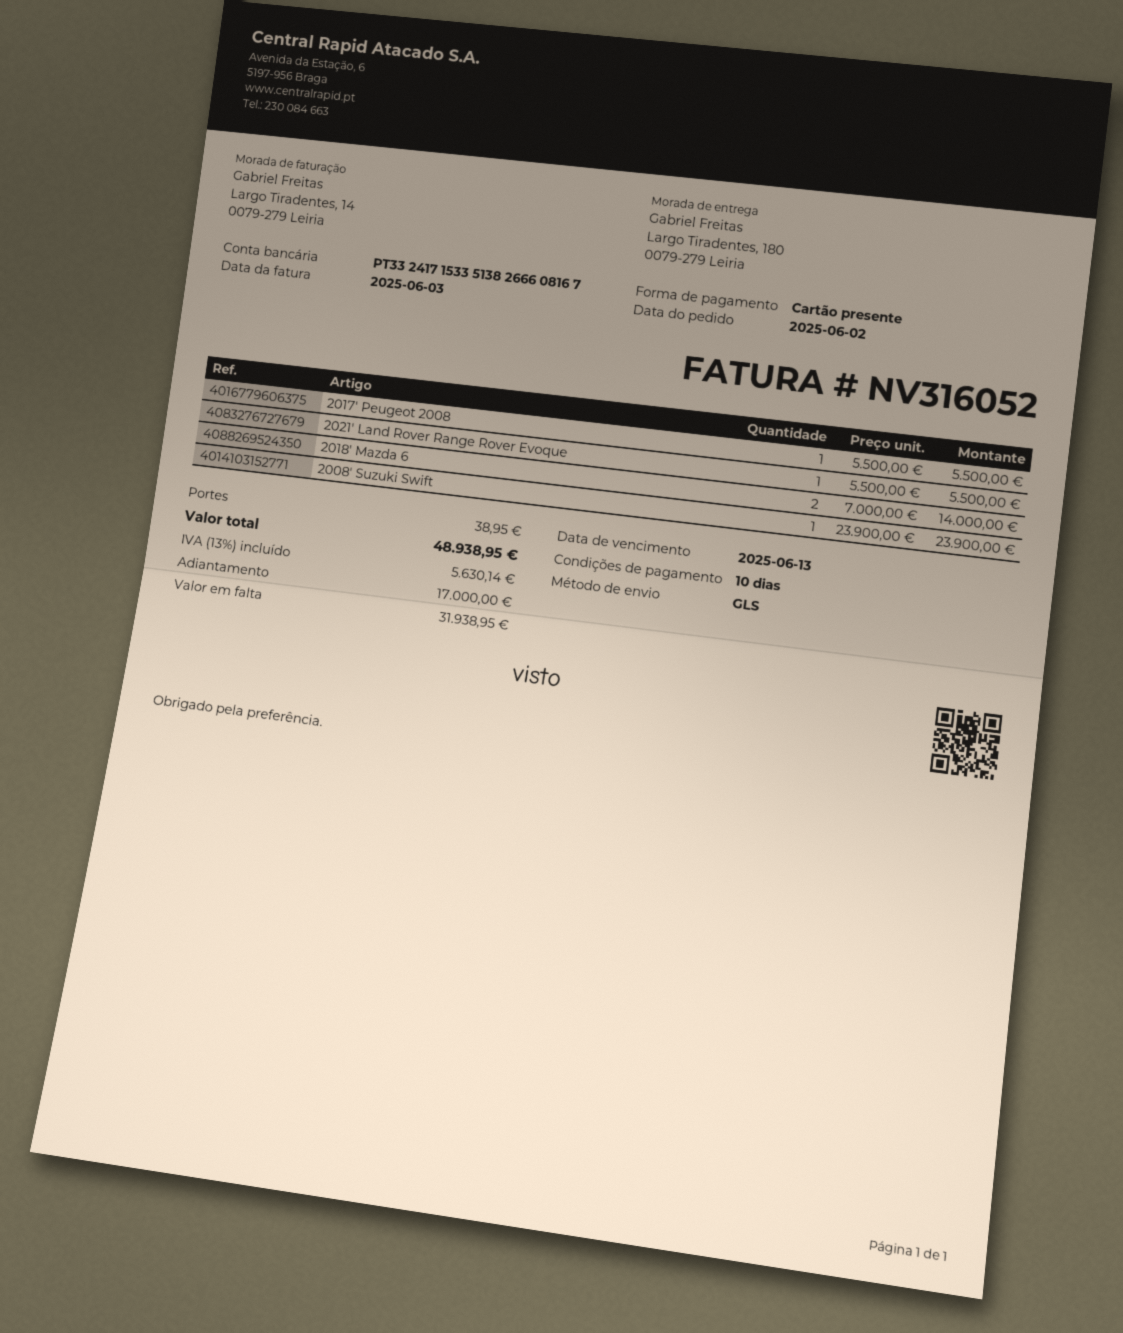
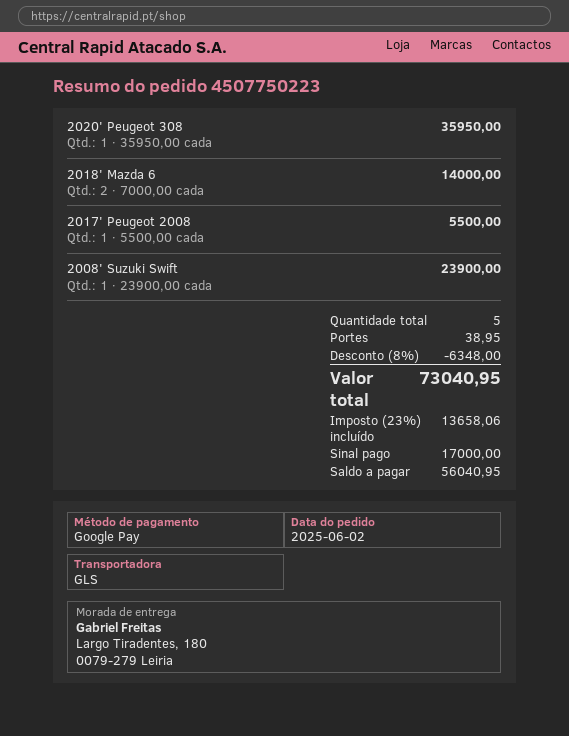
payment method: gift card -> Google Pay
2021' Land Rover Range Rover Evoque: 1 x 5500.00 = 5500.00 -> none
2020' Peugeot 308: none -> 1 x 35950.00 = 35950.00
discount: none -> 8% = 6348.00
tax: 13% = 5630.14 -> 23% = 13658.06
total: 48938.95 -> 73040.95
balance: 31938.95 -> 56040.95

